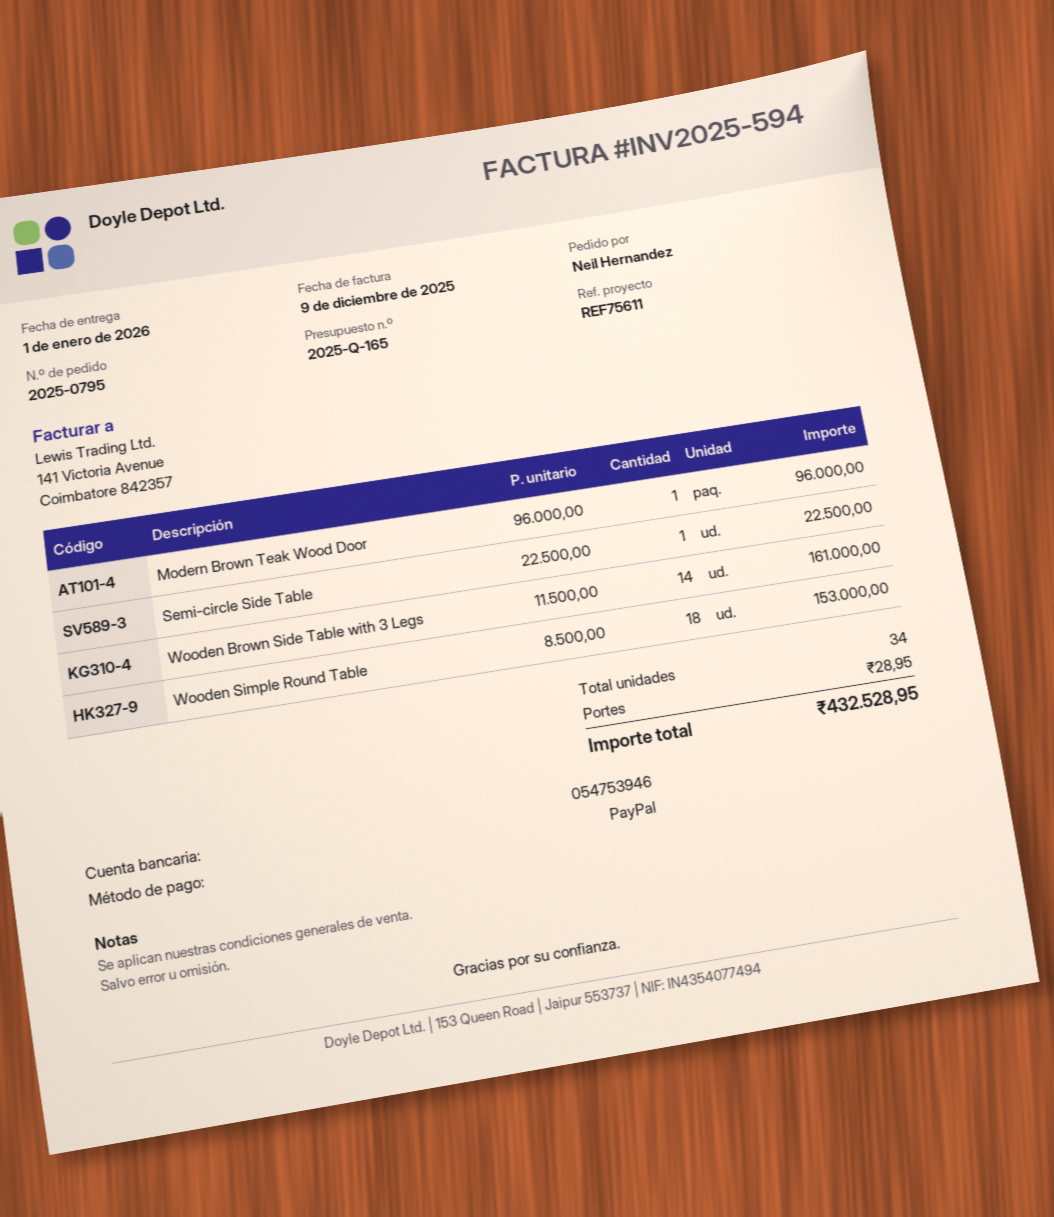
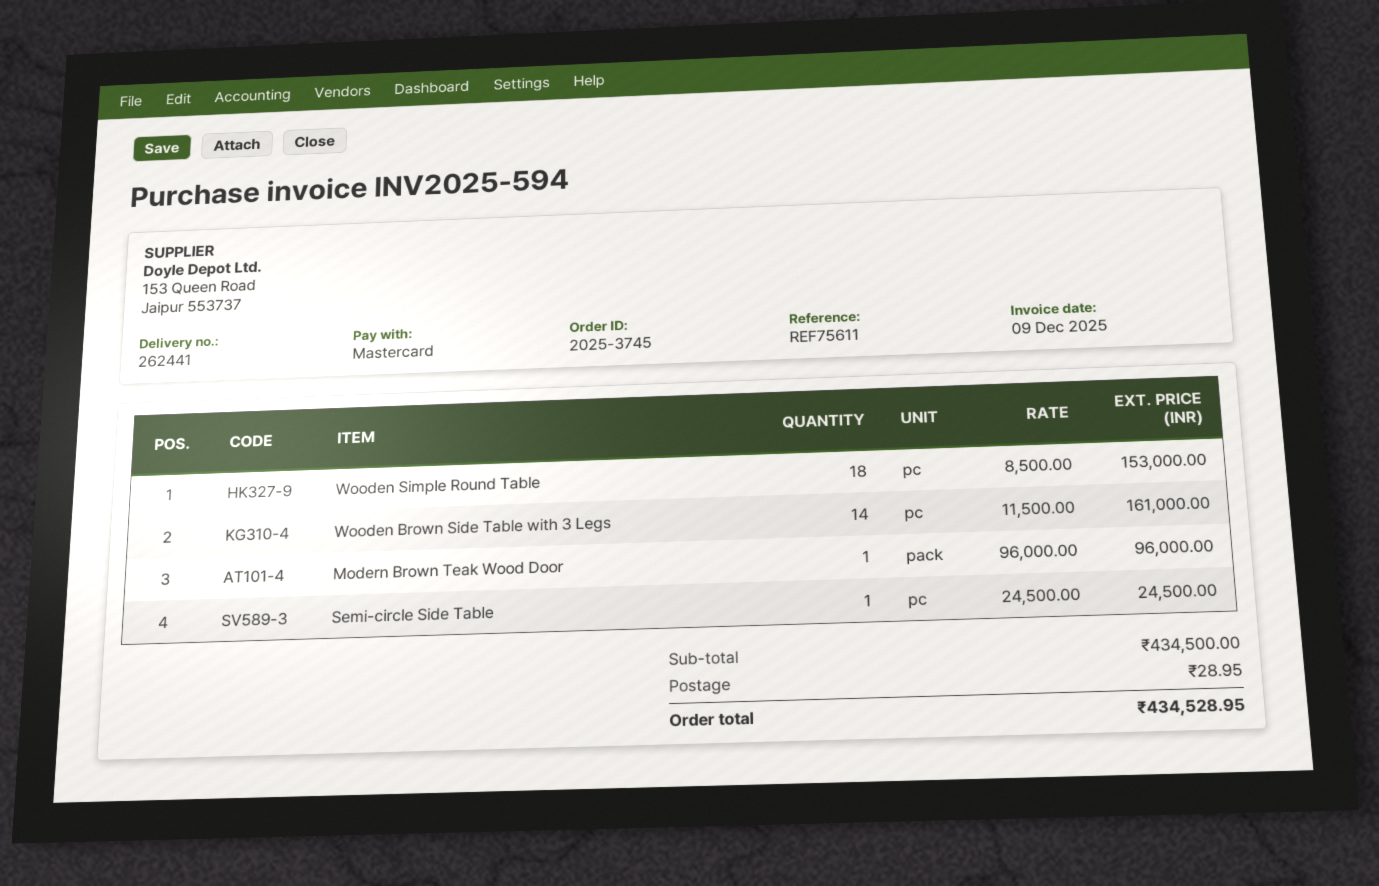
order number: 2025-0795 -> 2025-3745
payment method: PayPal -> Mastercard
Semi-circle Side Table: 1 x 22500.00 = 22500.00 -> 1 x 24500.00 = 24500.00
total: 432528.95 -> 434528.95

